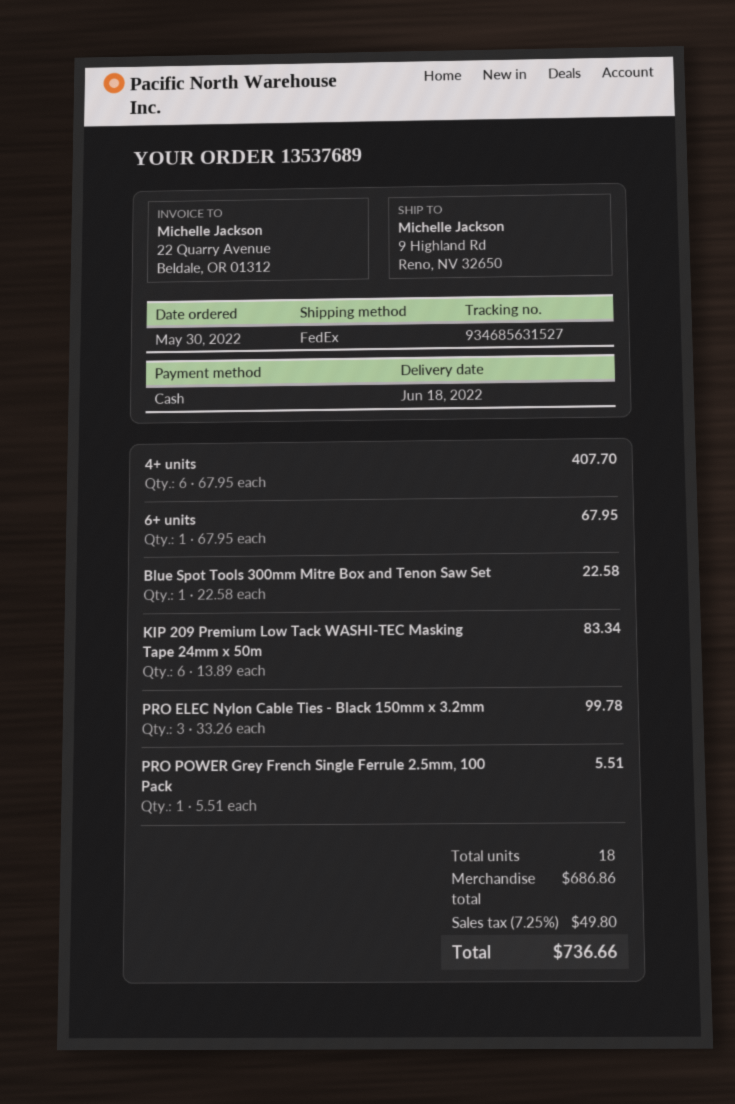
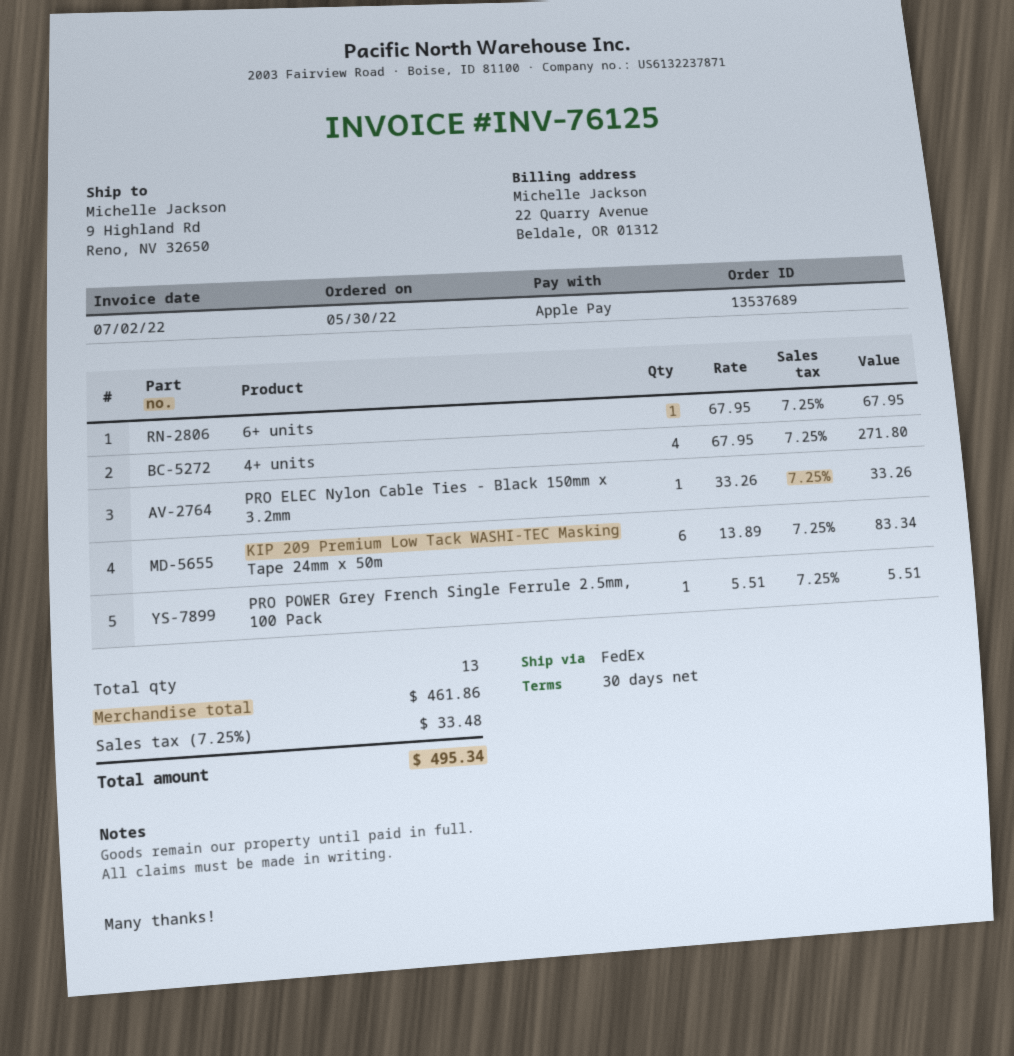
payment method: cash -> Apple Pay
4+ units: 6 x 67.95 = 407.70 -> 4 x 67.95 = 271.80
Blue Spot Tools 300mm Mitre Box and Tenon Saw Set: 1 x 22.58 = 22.58 -> none
PRO ELEC Nylon Cable Ties - Black 150mm x 3.2mm: 3 x 33.26 = 99.78 -> 1 x 33.26 = 33.26
total quantity: 18 -> 13
subtotal: 686.86 -> 461.86
tax: 7.25% = 49.80 -> 7.25% = 33.48
total: 736.66 -> 495.34

